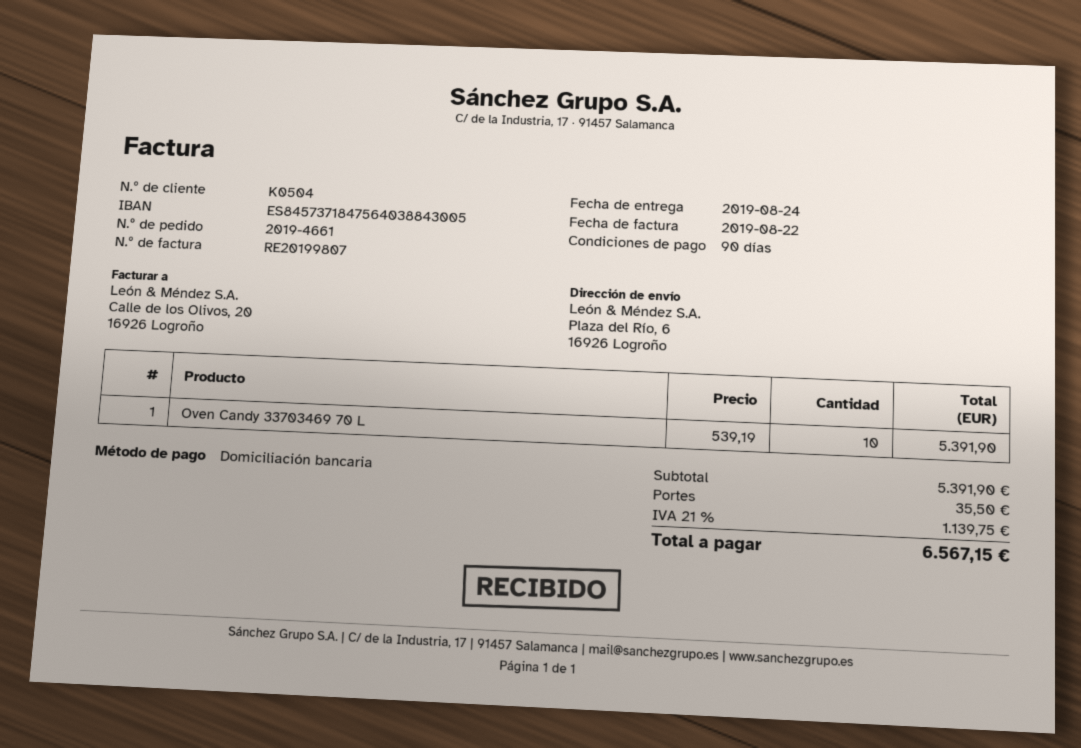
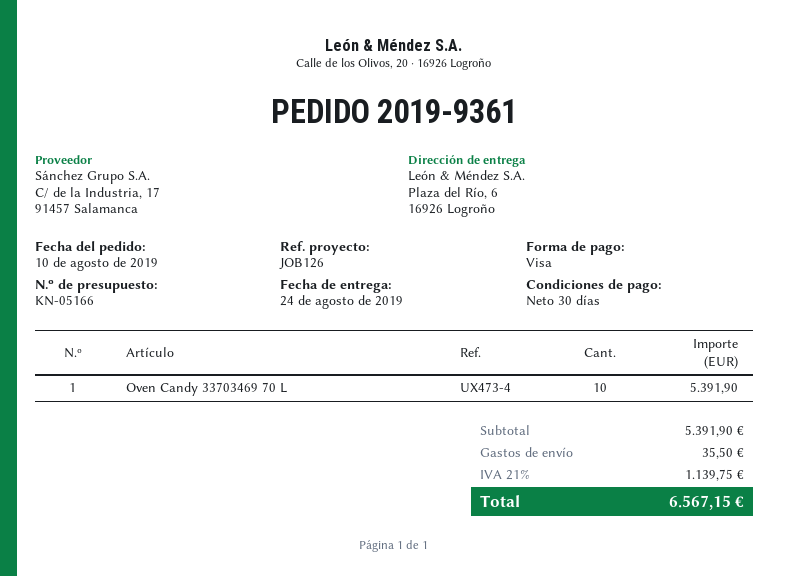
order number: 2019-4661 -> 2019-9361
payment terms: 90 days -> 30 days
payment method: direct debit -> Visa

